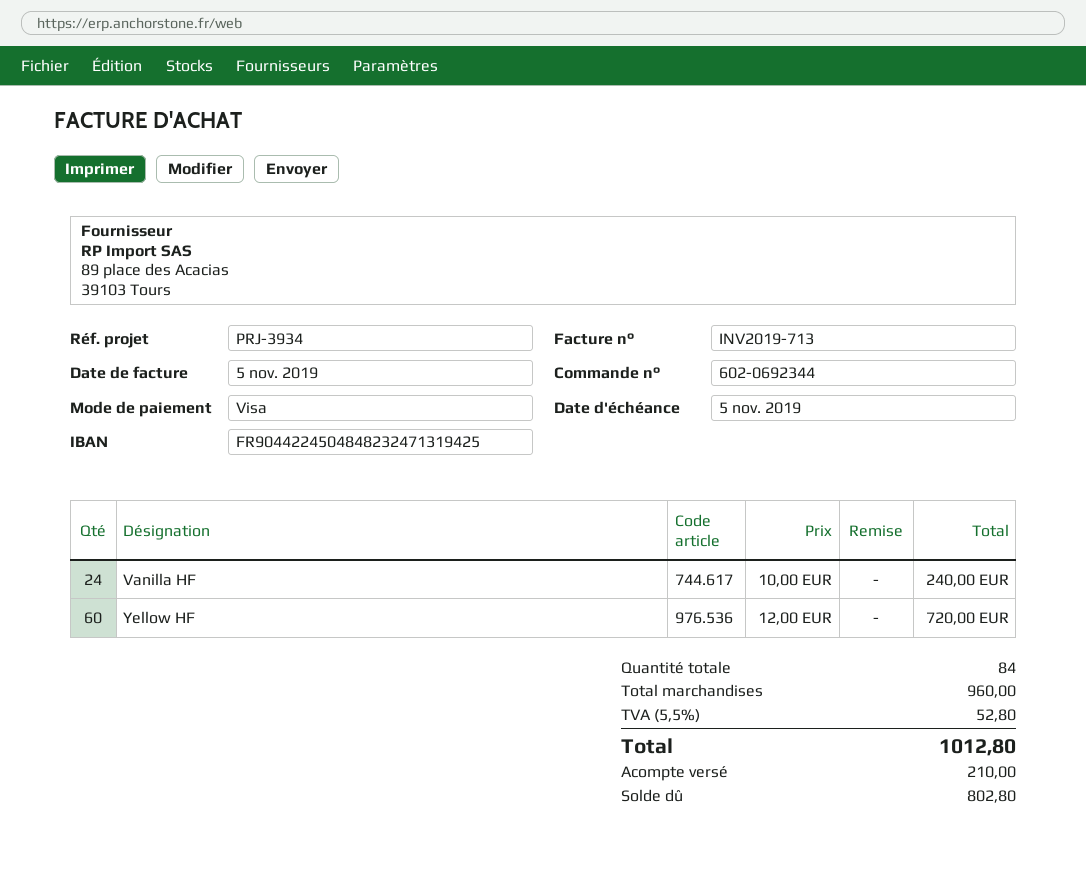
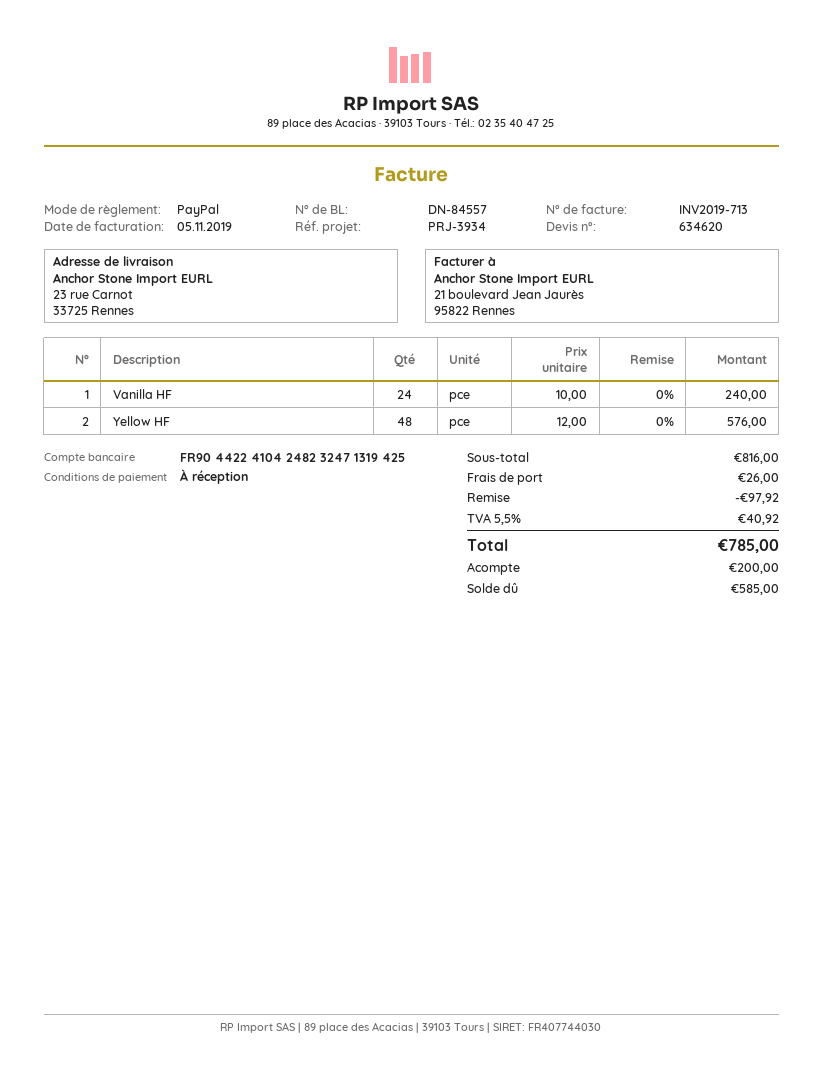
payment method: Visa -> PayPal
bank account: FR9044224504848232471319425 -> FR9044224104248232471319425
Yellow HF: 60 x 12.00 = 720.00 -> 48 x 12.00 = 576.00
subtotal: 960.00 -> 816.00
discount: none -> 97.92
shipping: none -> 26.00
tax: 5.5% = 52.80 -> 5.5% = 40.92
total: 1012.80 -> 785.00
deposit: 210.00 -> 200.00
balance: 802.80 -> 585.00

